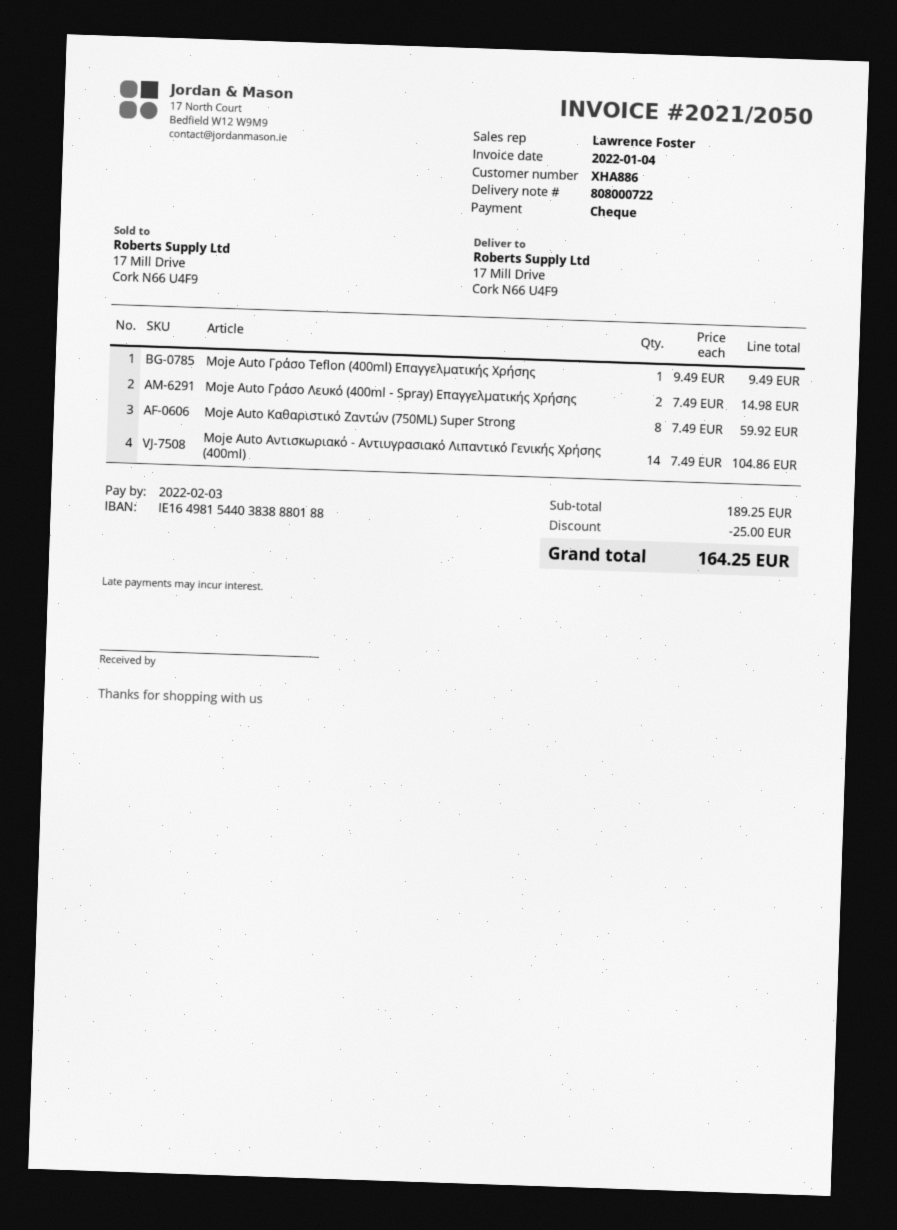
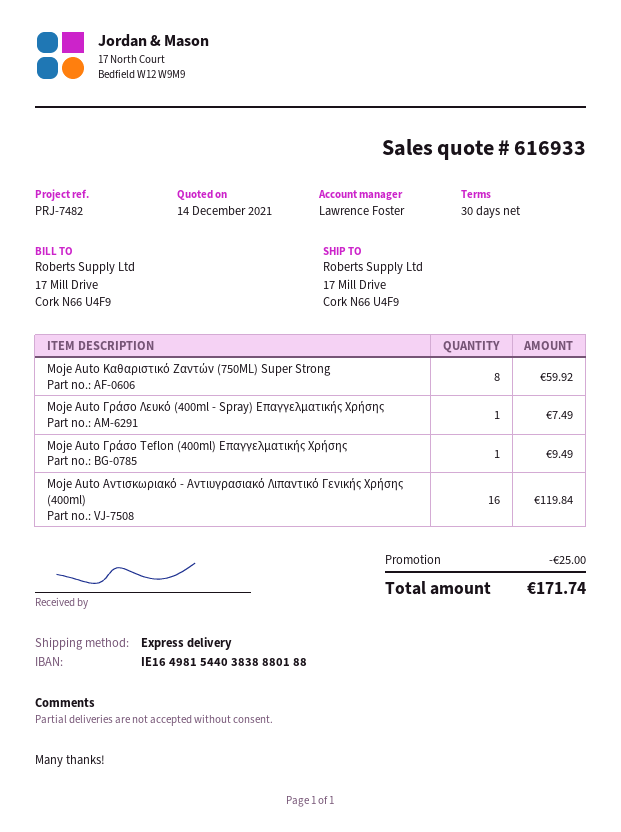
Moje Auto Γράσο Λευκό (400ml - Spray) Επαγγελματικής Χρήσης: 2 for 14.98 -> 1 for 7.49
Moje Auto Αντισκωριακό - Αντιυγρασιακό Λιπαντικό Γενικής Χρήσης (400ml): 14 for 104.86 -> 16 for 119.84
total: 164.25 -> 171.74

